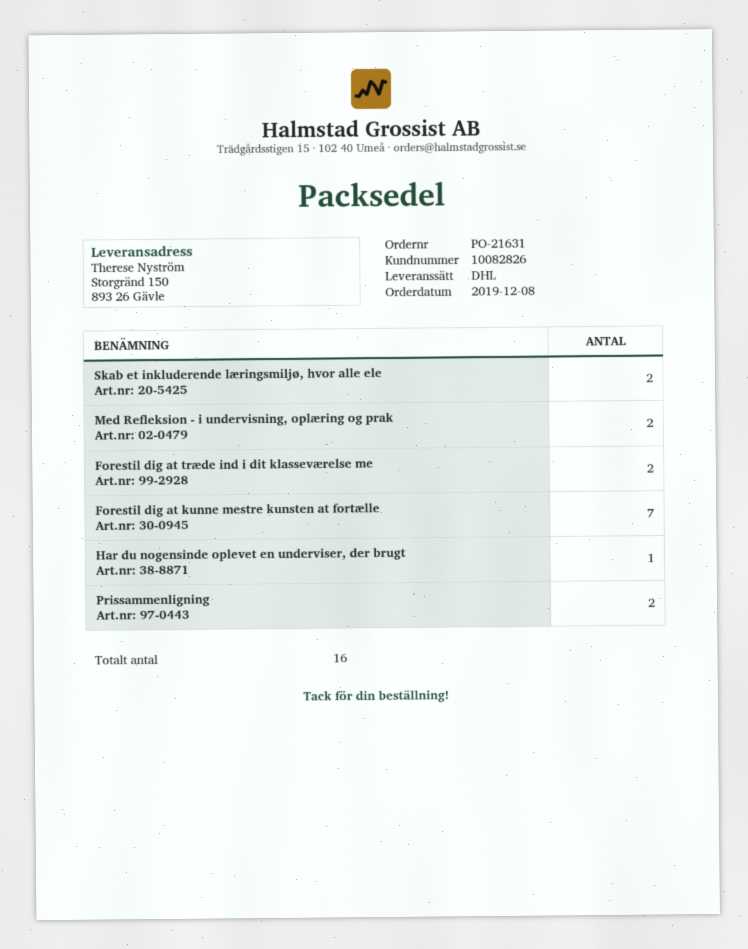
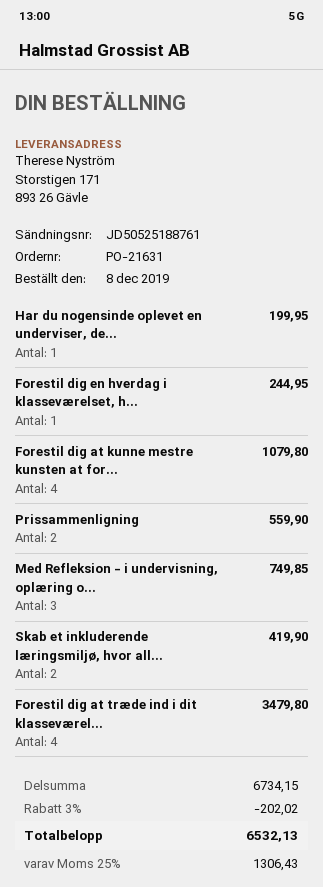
ship to: Storgränd 150, 893 26 Gävle -> Storstigen 171, 893 26 Gävle
Med Refleksion - i undervisning, oplæring og prak: 2 -> 3
Forestil dig at træde ind i dit klasseværelse me: 2 -> 4
Forestil dig at kunne mestre kunsten at fortælle: 7 -> 4
Forestil dig en hverdag i klasseværelset, h...: none -> 1

